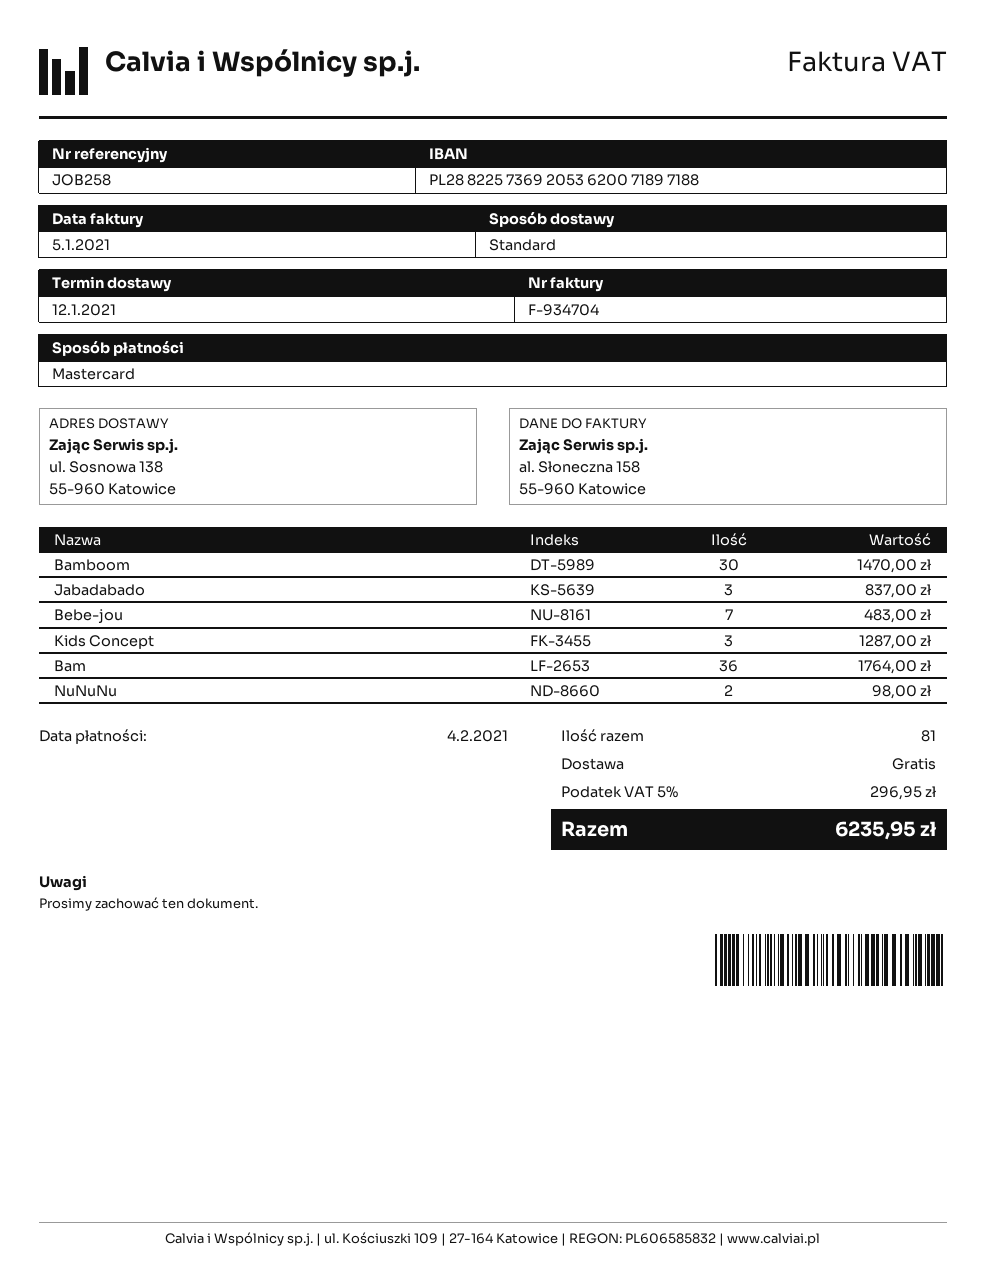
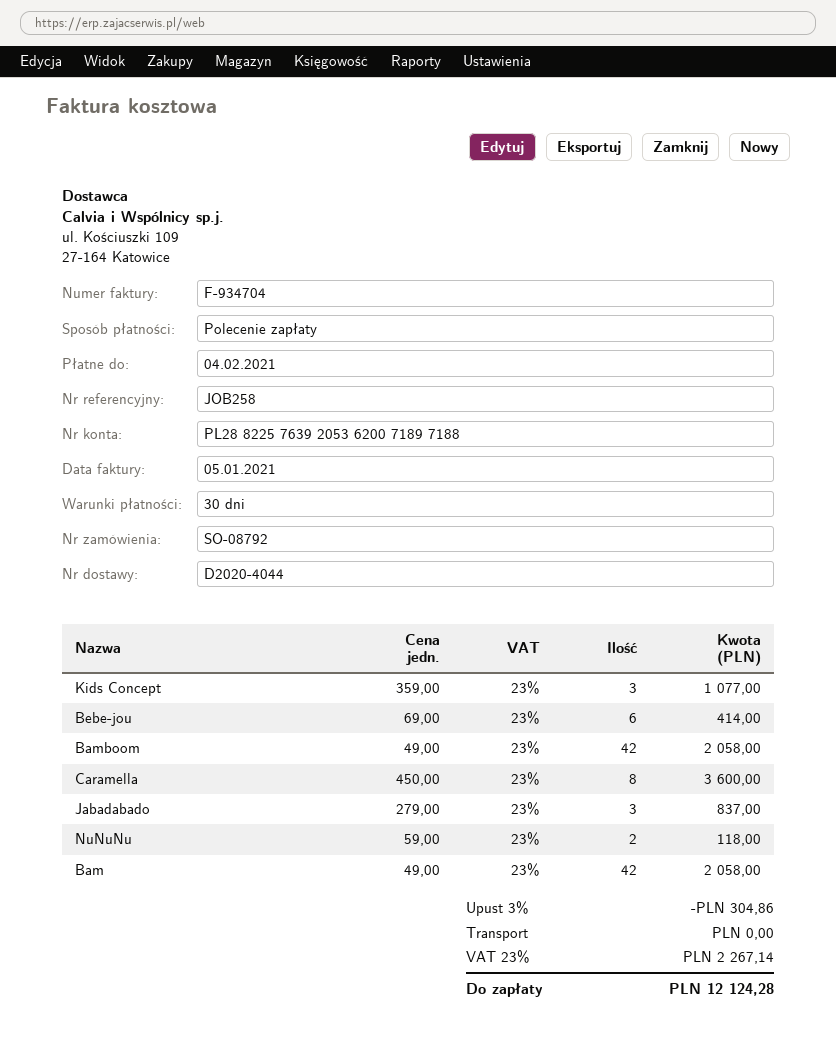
payment method: Mastercard -> direct debit
bank account: PL28822573692053620071897188 -> PL28822576392053620071897188
Bamboom: 30 for 1470.00 -> 42 for 2058.00
Bebe-jou: 7 for 483.00 -> 6 for 414.00
Kids Concept: 3 for 1287.00 -> 3 for 1077.00
Bam: 36 for 1764.00 -> 42 for 2058.00
NuNuNu: 2 for 98.00 -> 2 for 118.00
Caramella: none -> 8 for 3600.00
discount: none -> 3% = 304.86
tax: 5% = 296.95 -> 23% = 2267.14
total: 6235.95 -> 12124.28

